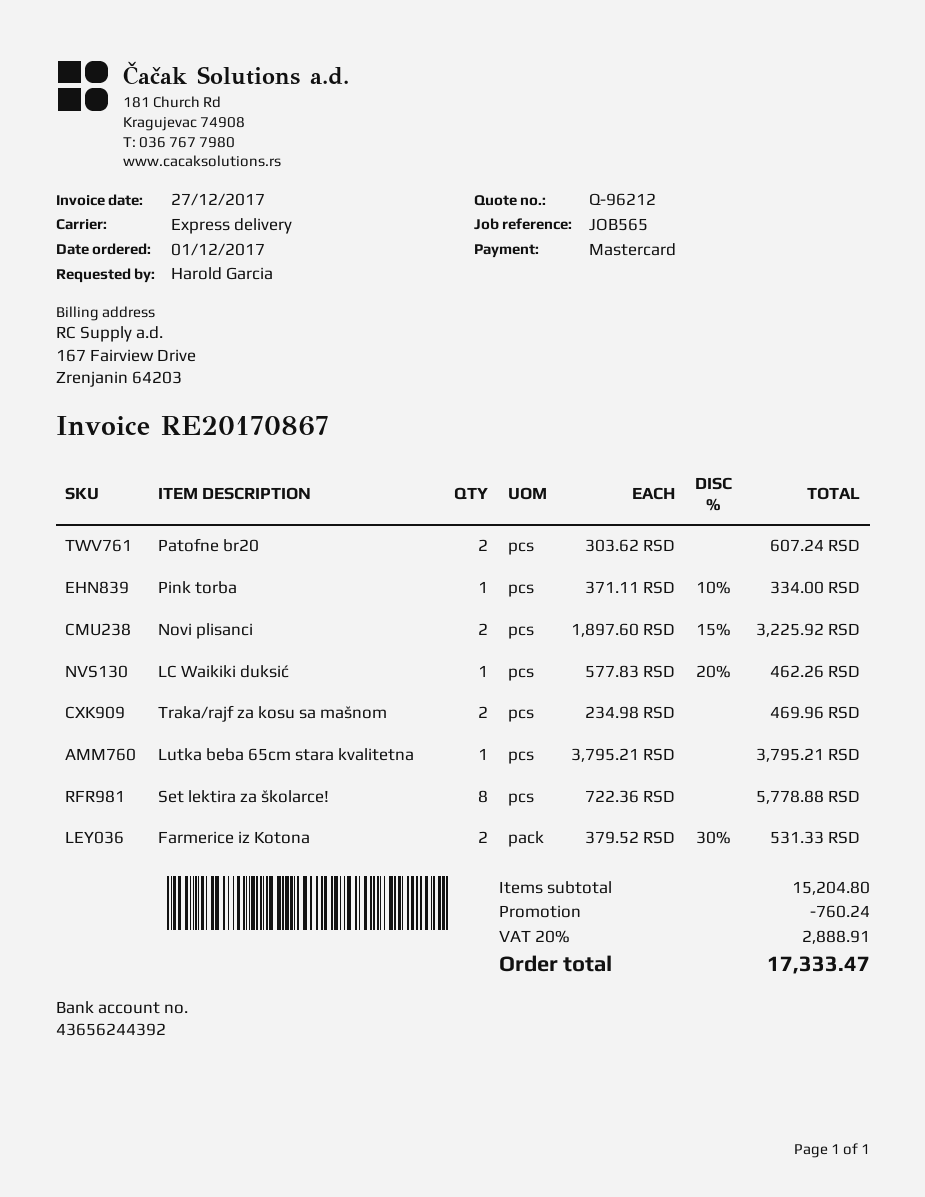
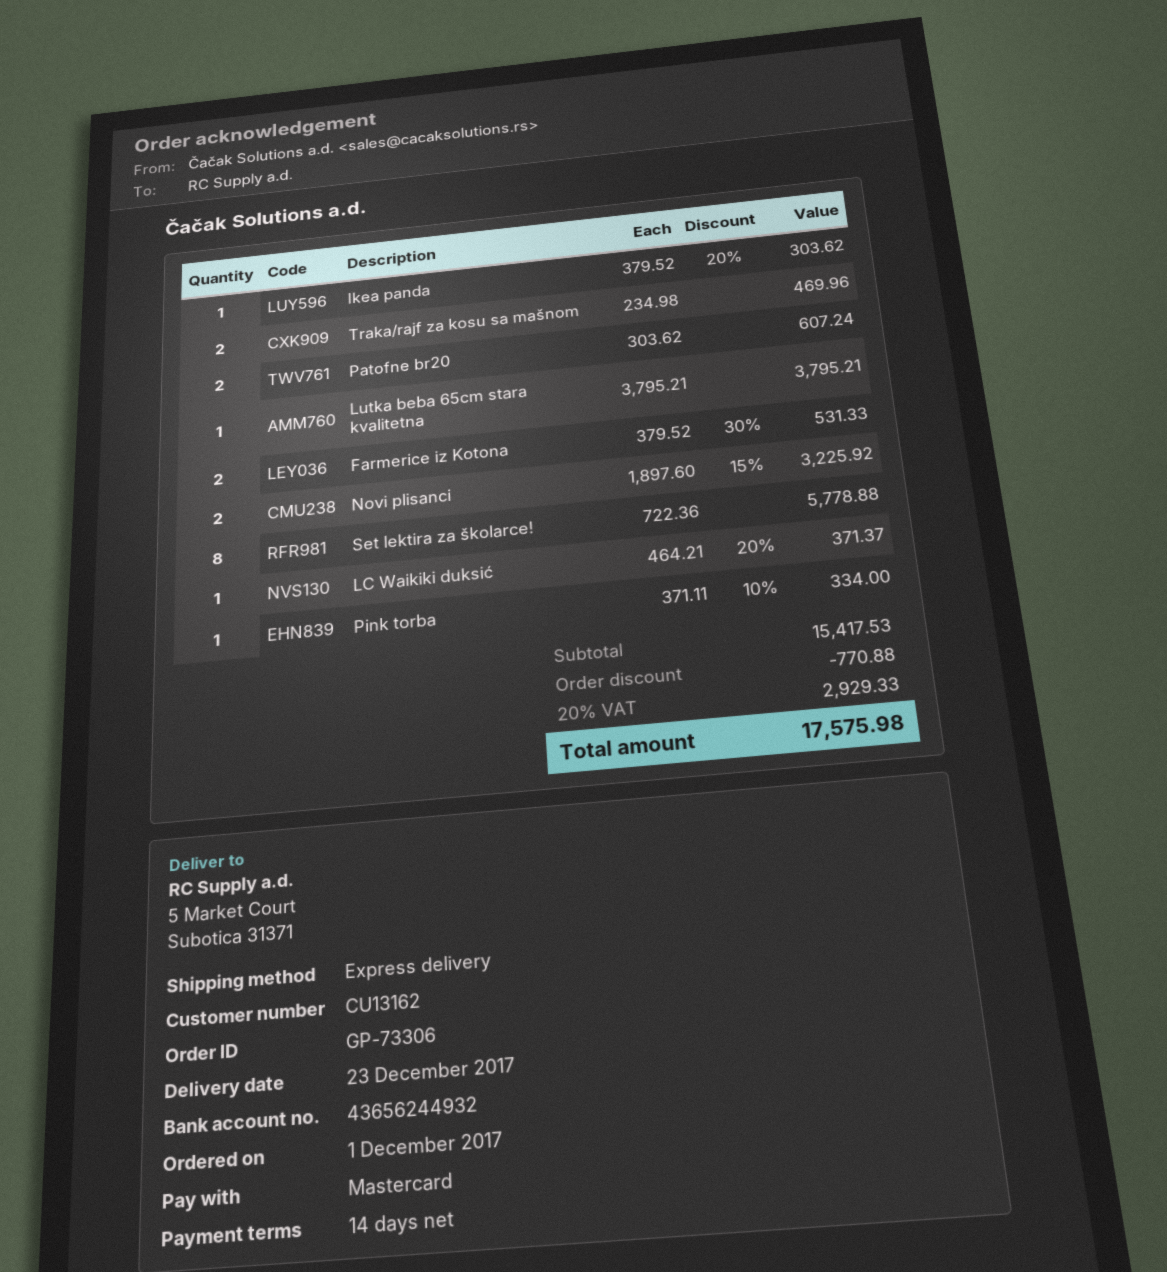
bank account: 43656244392 -> 43656244932
LC Waikiki duksić: 1 x 577.83 - 20% = 462.26 -> 1 x 464.21 - 20% = 371.37
Ikea panda: none -> 1 x 379.52 - 20% = 303.62
subtotal: 15204.80 -> 15417.53
discount: 760.24 -> 770.88
tax: 20% = 2888.91 -> 20% = 2929.33
total: 17333.47 -> 17575.98

